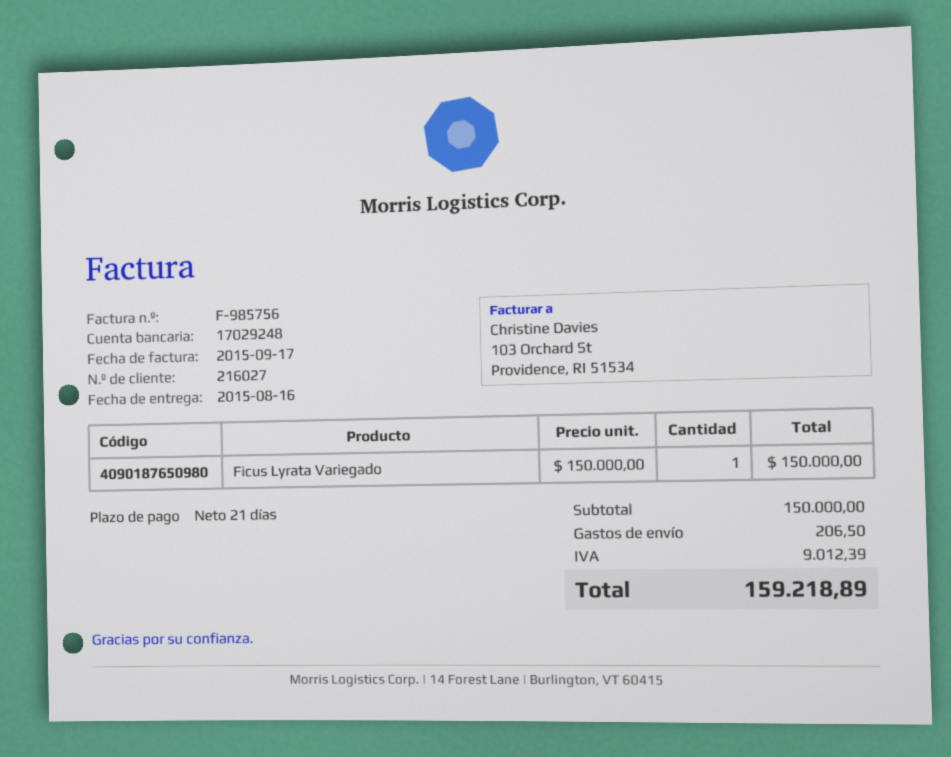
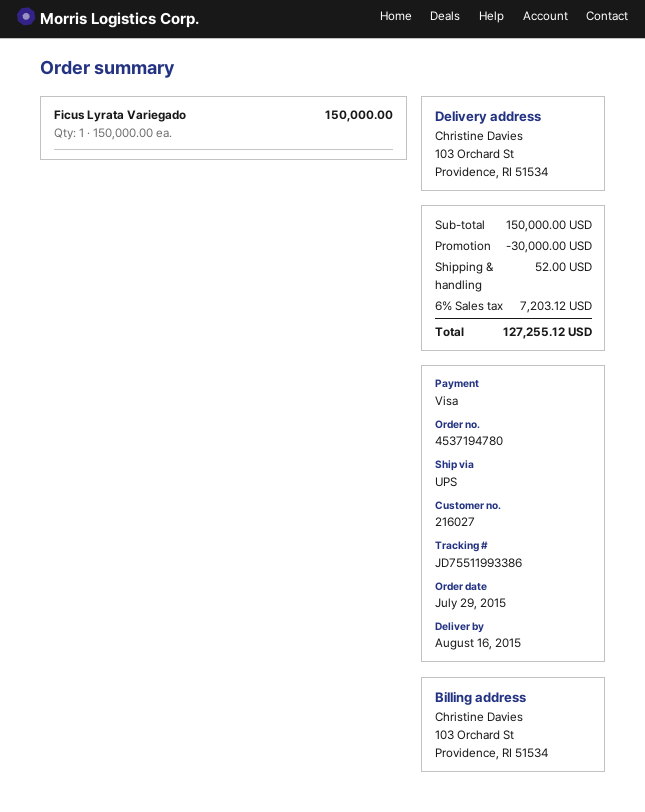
discount: none -> 30000.00
shipping: 206.50 -> 52.00
tax: 9012.39 -> 7203.12
total: 159218.89 -> 127255.12

